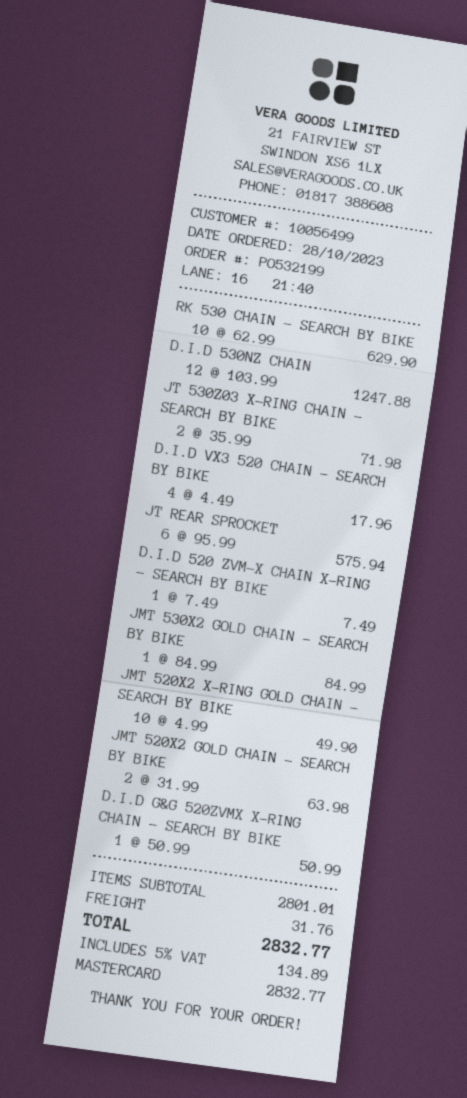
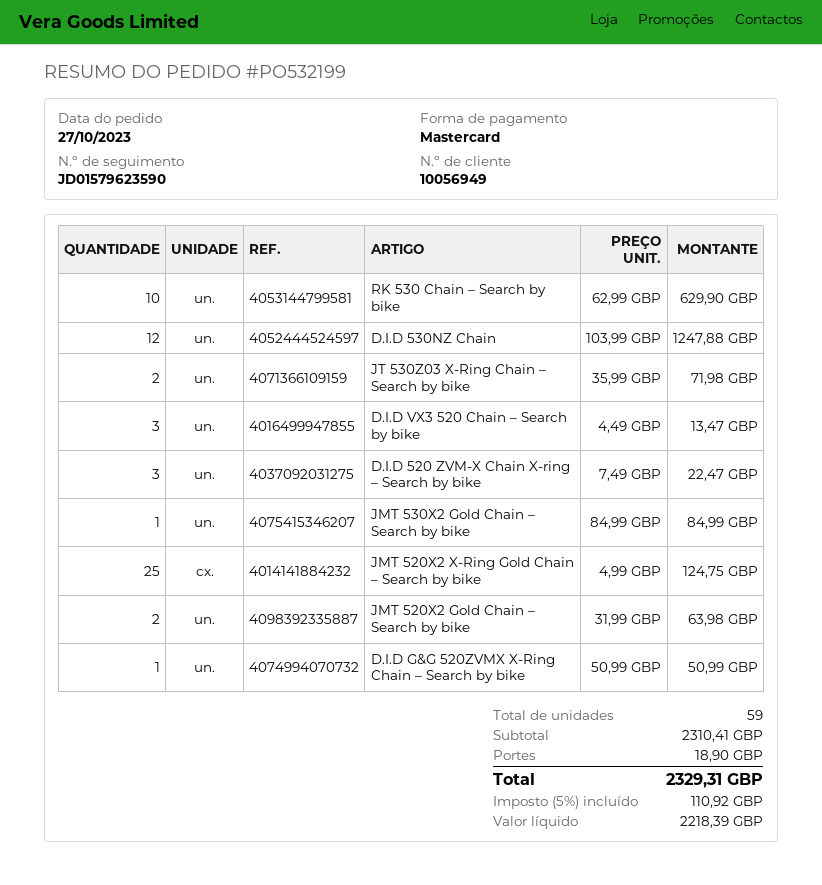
order date: 2023-10-28 -> 2023-10-27
customer number: 10056499 -> 10056949
D.I.D VX3 520 CHAIN – SEARCH BY BIKE: 4 x 4.49 = 17.96 -> 3 x 4.49 = 13.47
JT REAR SPROCKET: 6 x 95.99 = 575.94 -> none
D.I.D 520 ZVM-X CHAIN X-RING – SEARCH BY BIKE: 1 x 7.49 = 7.49 -> 3 x 7.49 = 22.47
JMT 520X2 X-RING GOLD CHAIN – SEARCH BY BIKE: 10 x 4.99 = 49.90 -> 25 x 4.99 = 124.75
subtotal: 2801.01 -> 2310.41
shipping: 31.76 -> 18.90
tax: 5% = 134.89 -> 5% = 110.92
total: 2832.77 -> 2329.31

